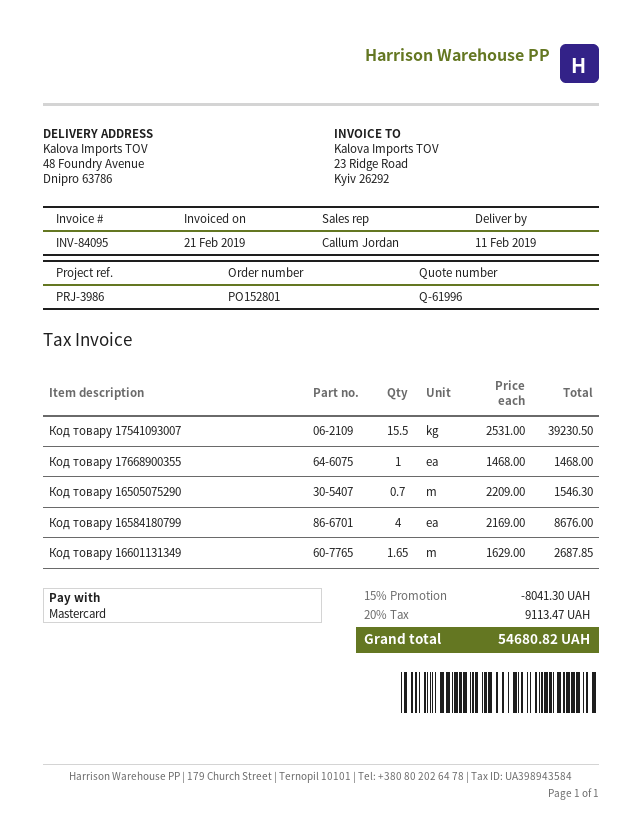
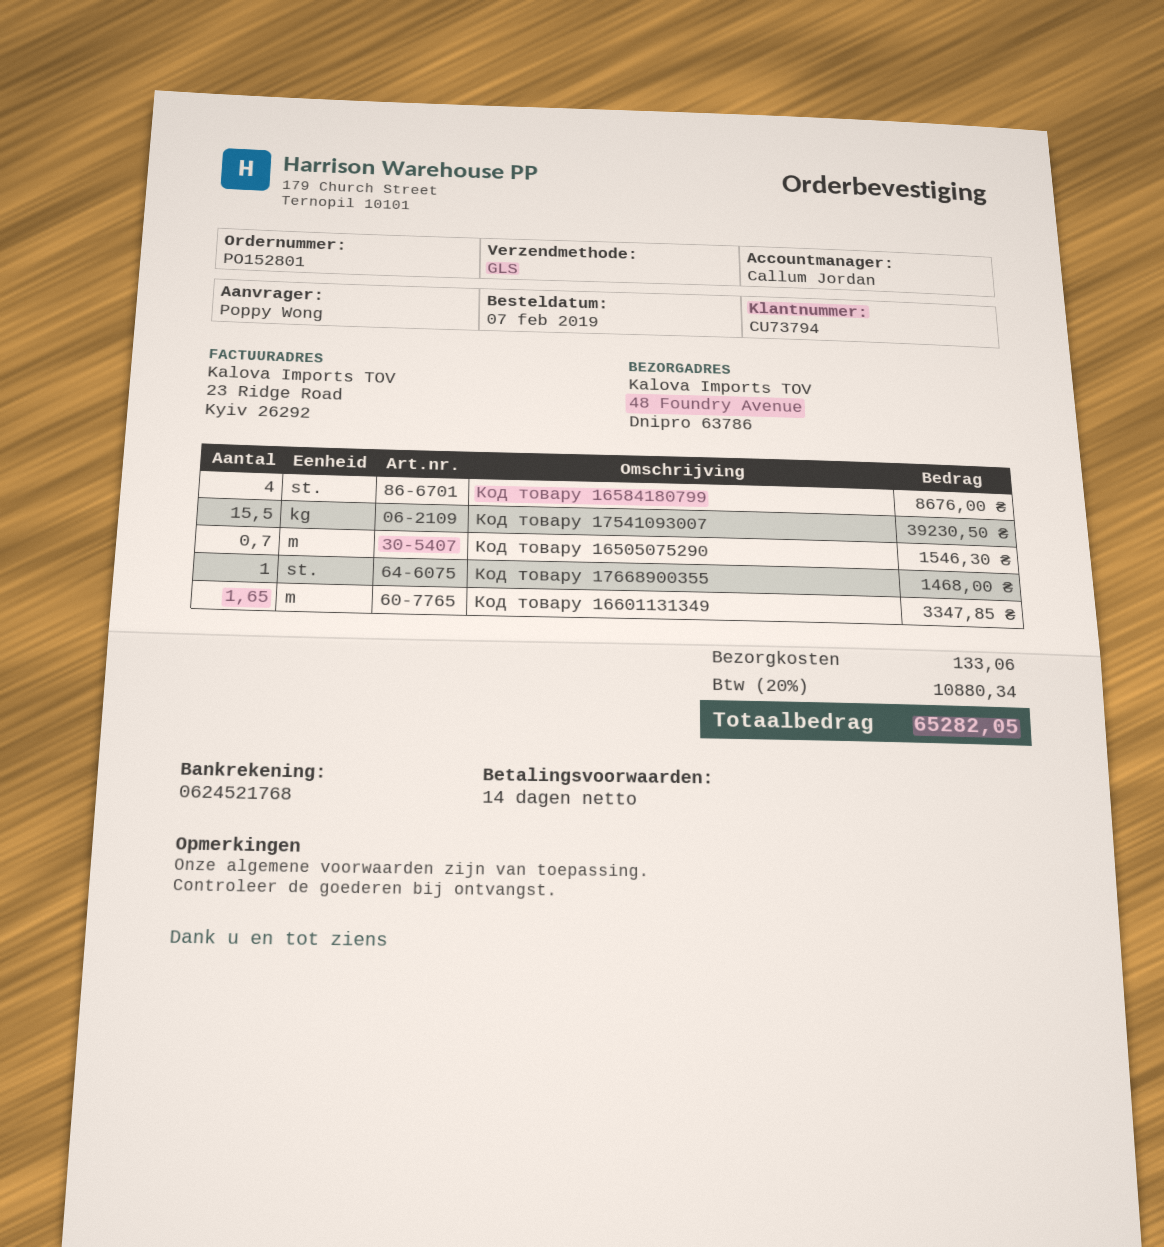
Код товару 16601131349: 1.65 for 2687.85 -> 1.65 for 3347.85
discount: 15% = 8041.30 -> none
shipping: none -> 133.06
tax: 20% = 9113.47 -> 20% = 10880.34
total: 54680.82 -> 65282.05

